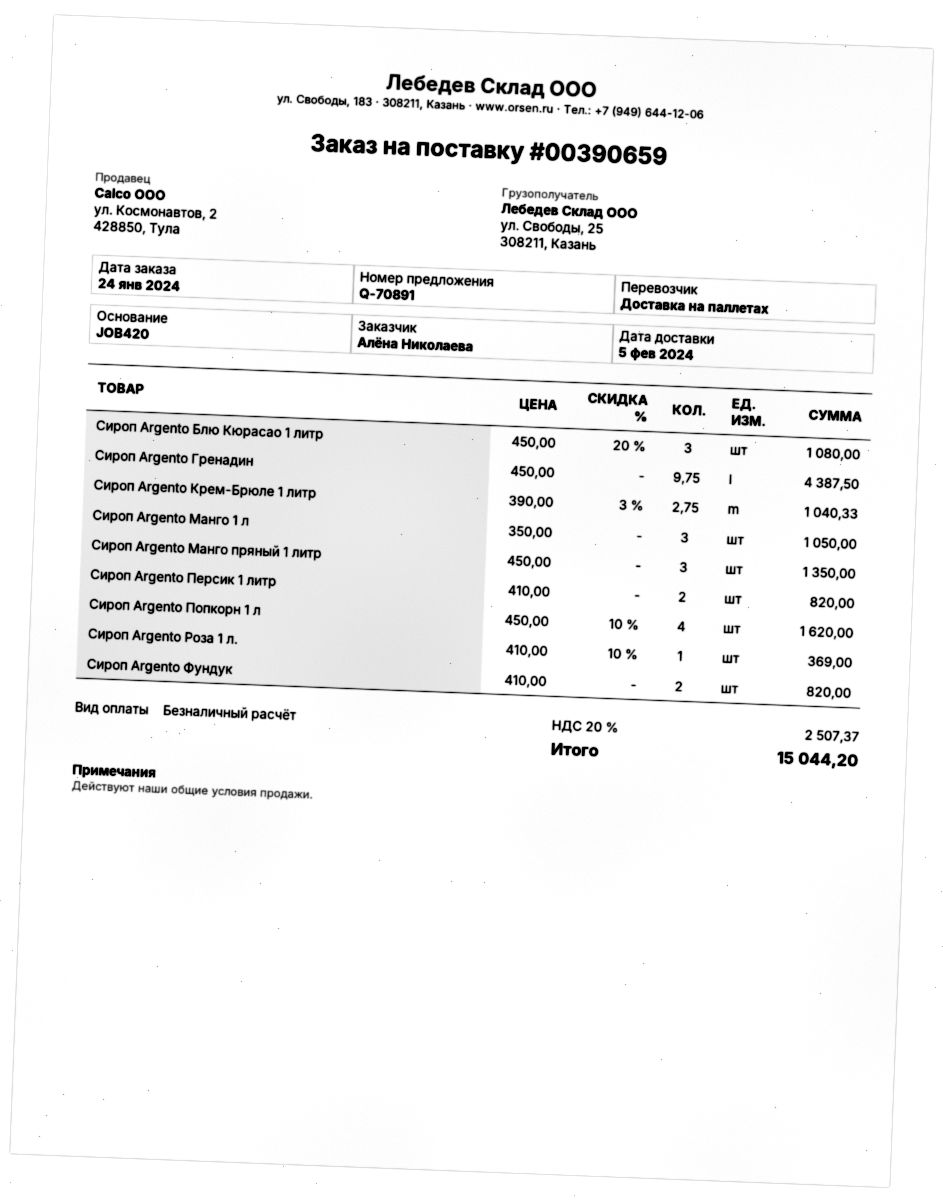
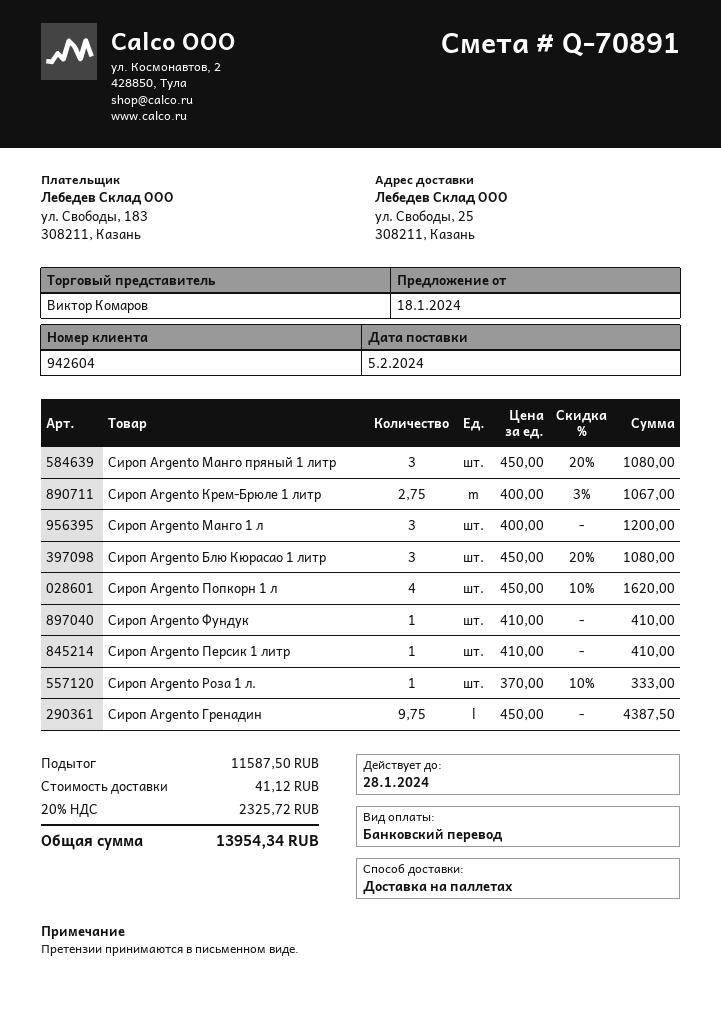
Сироп Argento Крем-Брюле 1 литр: 2.75 x 390.00 - 3% = 1040.33 -> 2.75 x 400.00 - 3% = 1067.00
Сироп Argento Манго 1 л: 3 x 350.00 = 1050.00 -> 3 x 400.00 = 1200.00
Сироп Argento Манго пряный 1 литр: 3 x 450.00 = 1350.00 -> 3 x 450.00 - 20% = 1080.00
Сироп Argento Персик 1 литр: 2 x 410.00 = 820.00 -> 1 x 410.00 = 410.00
Сироп Argento Роза 1 л.: 1 x 410.00 - 10% = 369.00 -> 1 x 370.00 - 10% = 333.00
Сироп Argento Фундук: 2 x 410.00 = 820.00 -> 1 x 410.00 = 410.00
shipping: none -> 41.12
tax: 20% = 2507.37 -> 20% = 2325.72
total: 15044.20 -> 13954.34

